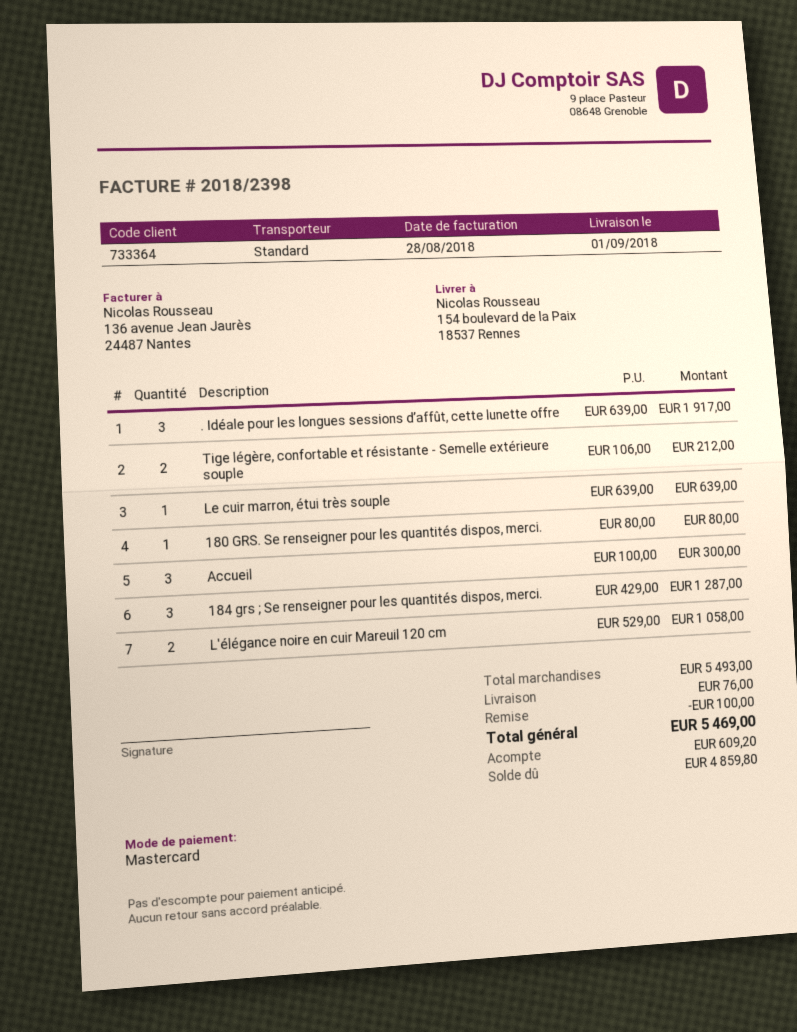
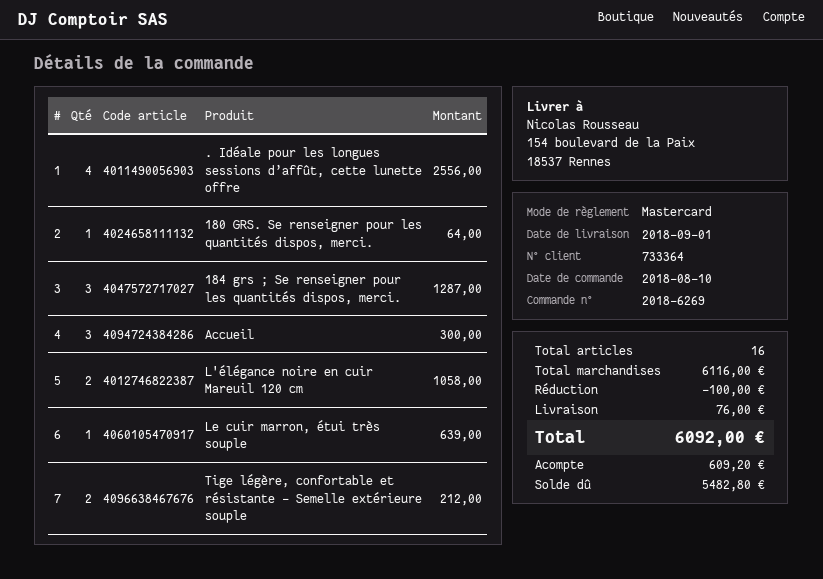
. Idéale pour les longues sessions d’affût, cette lunette offre: 3 for 1917.00 -> 4 for 2556.00
180 GRS. Se renseigner pour les quantités dispos, merci.: 1 for 80.00 -> 1 for 64.00
subtotal: 5493.00 -> 6116.00
total: 5469.00 -> 6092.00
balance: 4859.80 -> 5482.80

